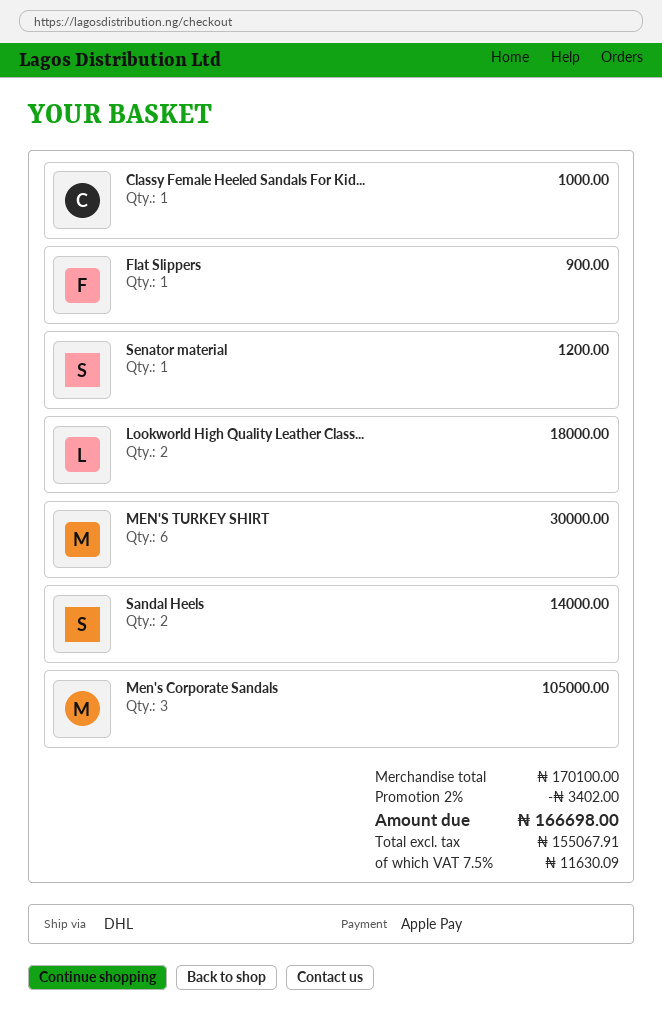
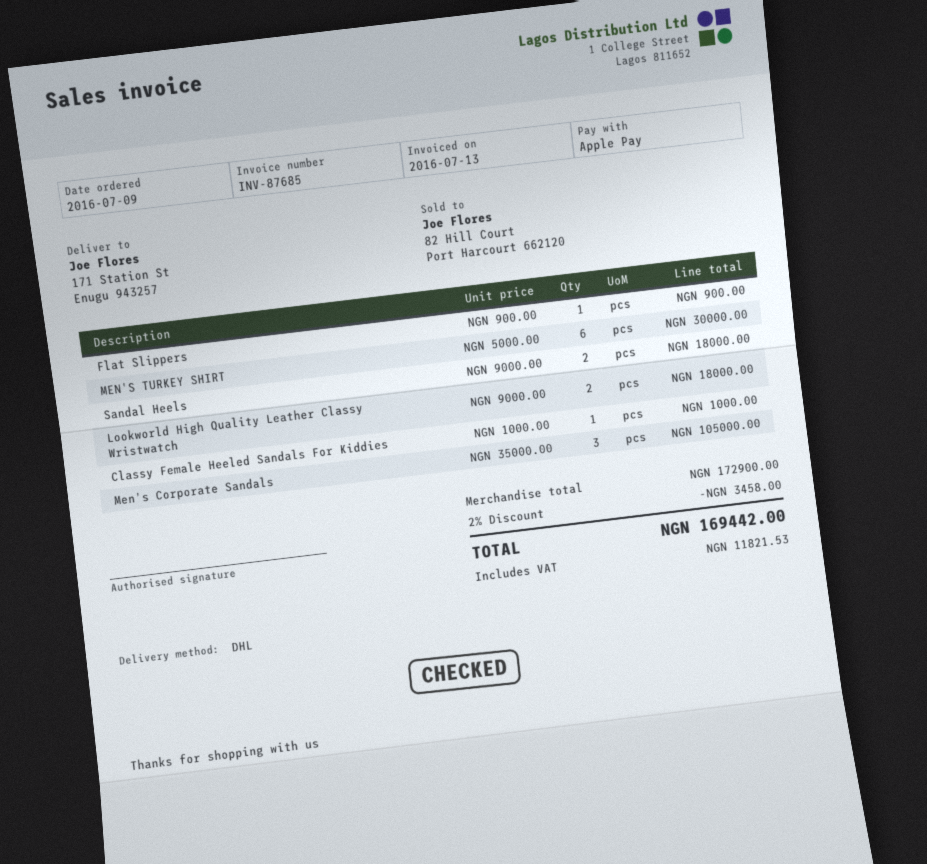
Senator material: 1 for 1200.00 -> none
Sandal Heels: 2 for 14000.00 -> 2 for 18000.00
subtotal: 170100.00 -> 172900.00
discount: 2% = 3402.00 -> 2% = 3458.00
tax: 11630.09 -> 11821.53
total: 166698.00 -> 169442.00

